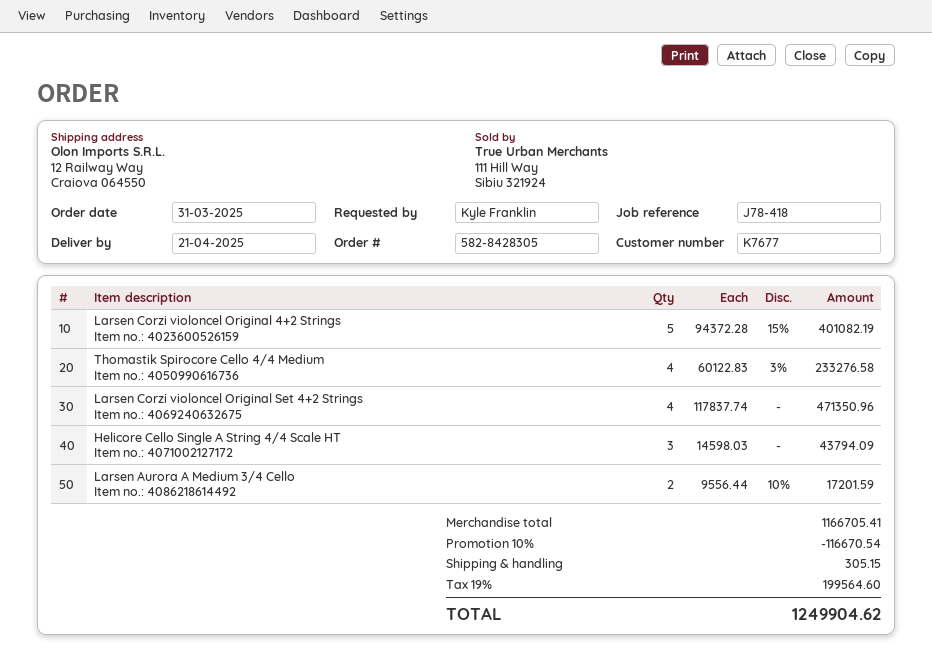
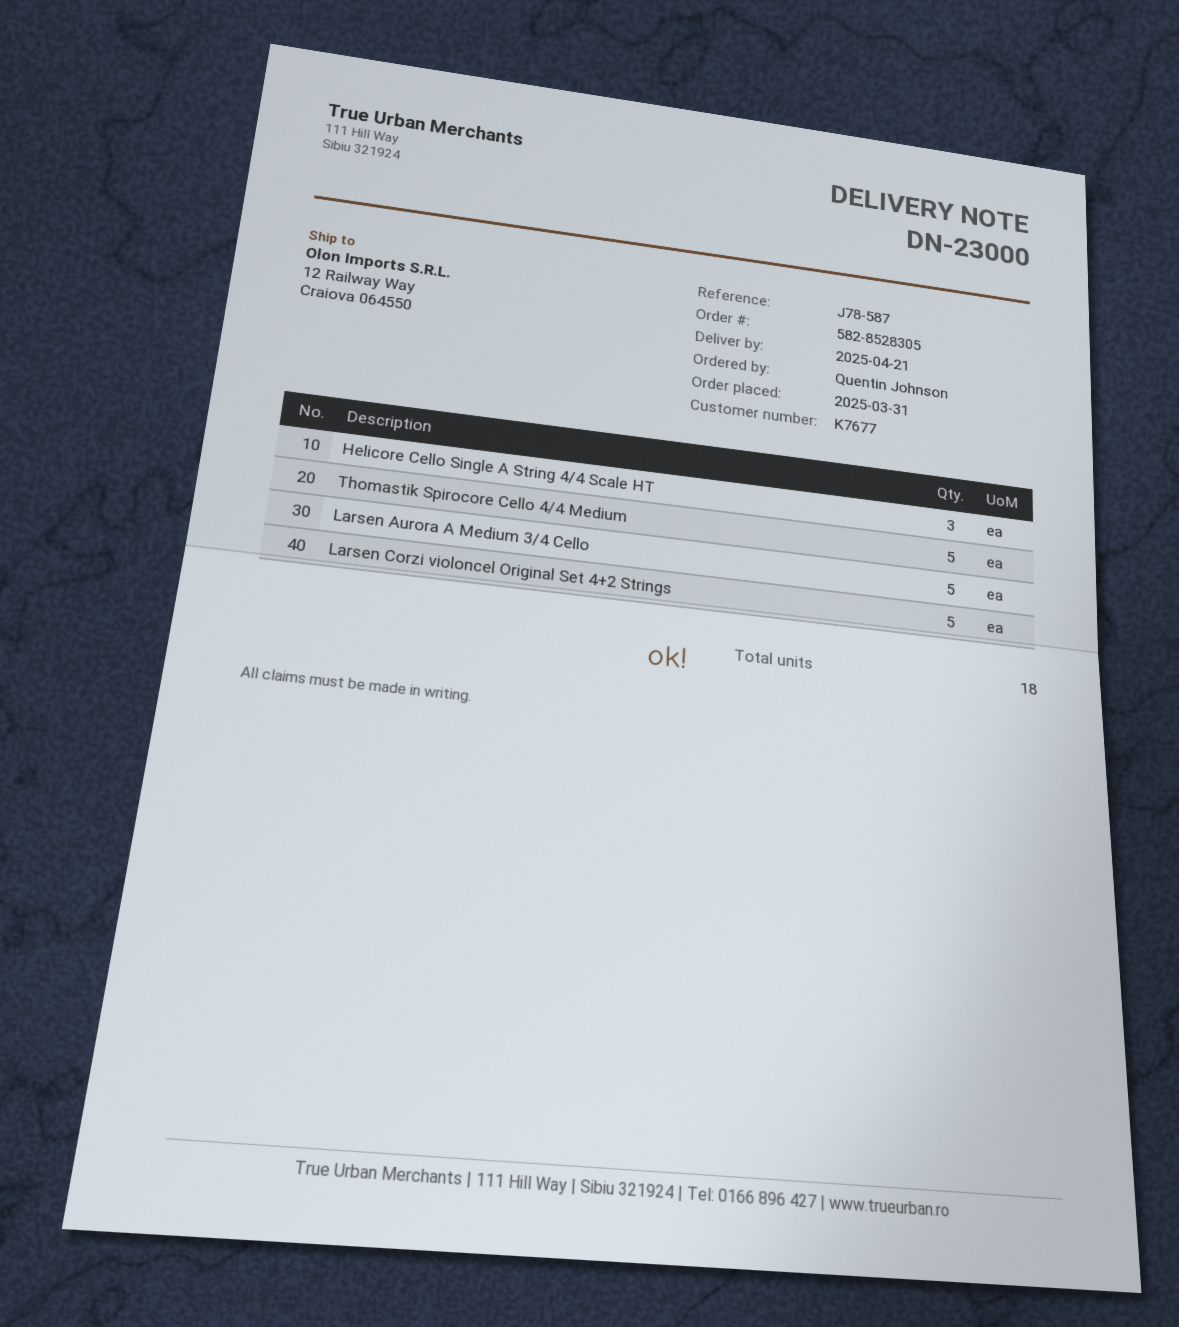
order number: 582-8428305 -> 582-8528305
reference: J78-418 -> J78-587
ordered by: Kyle Franklin -> Quentin Johnson
Larsen Corzi violoncel Original 4+2 Strings: 5 -> none
Thomastik Spirocore Cello 4/4 Medium: 4 -> 5
Larsen Corzi violoncel Original Set 4+2 Strings: 4 -> 5
Larsen Aurora A Medium 3/4 Cello: 2 -> 5

